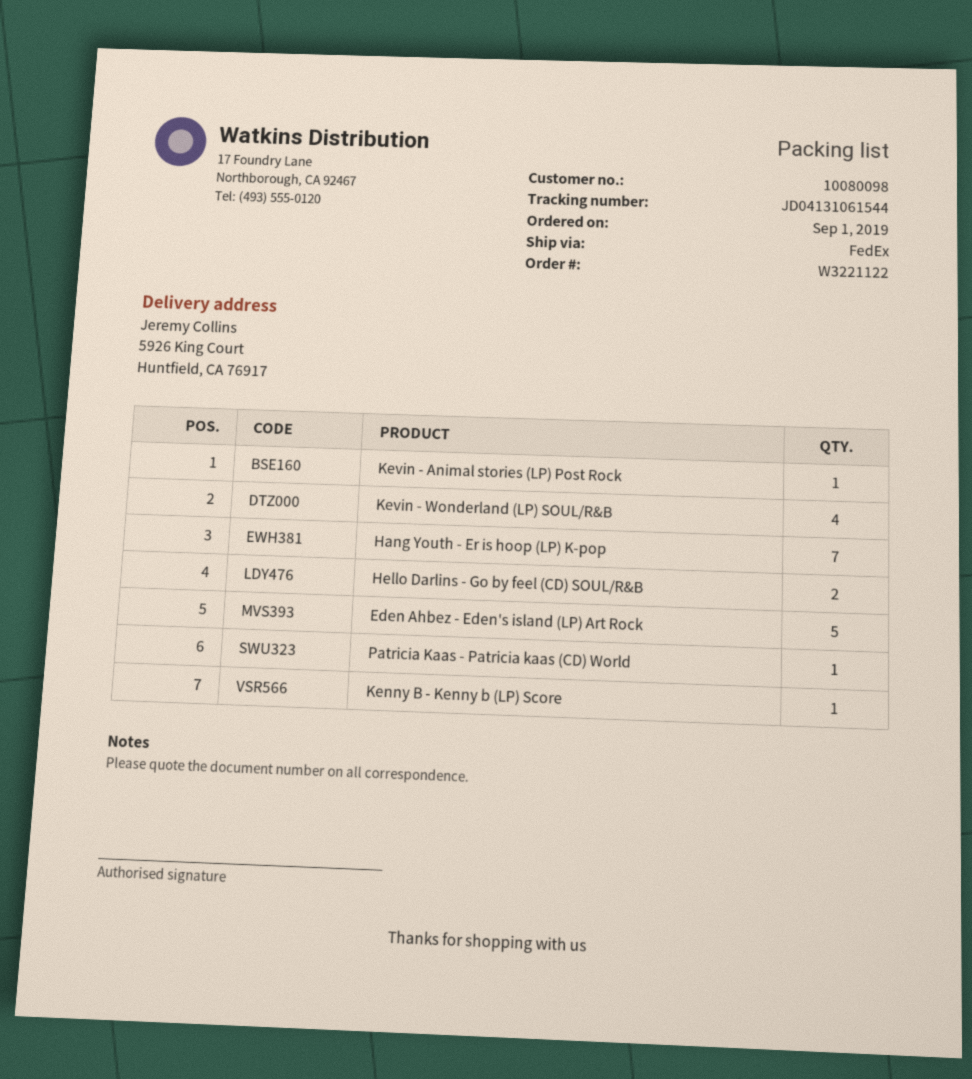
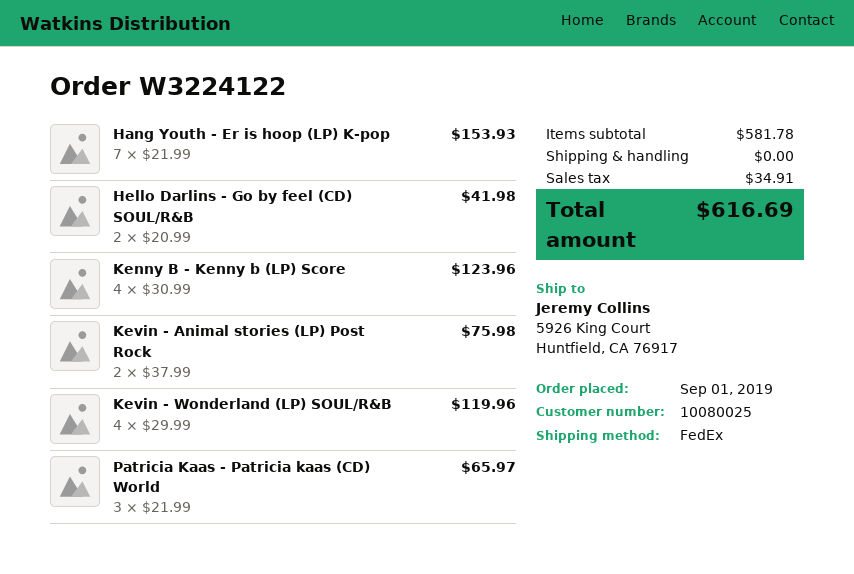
order number: W3221122 -> W3224122
customer number: 10080098 -> 10080025
Kevin - Animal stories (LP) Post Rock: 1 -> 2
Eden Ahbez - Eden's island (LP) Art Rock: 5 -> none
Patricia Kaas - Patricia kaas (CD) World: 1 -> 3
Kenny B - Kenny b (LP) Score: 1 -> 4

